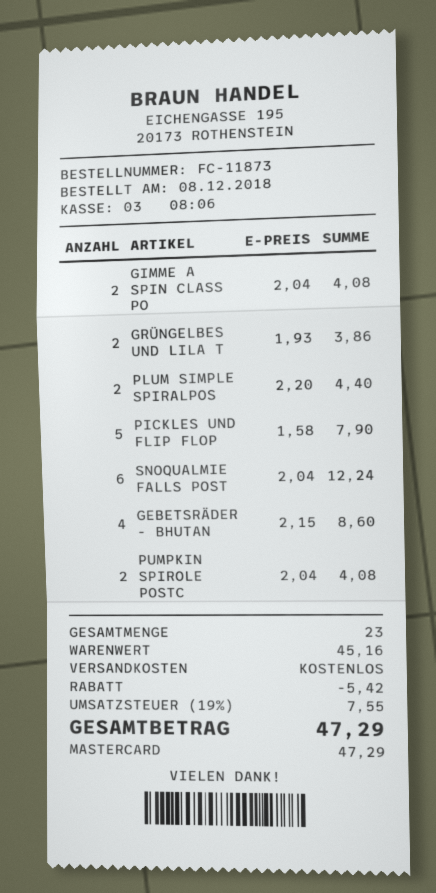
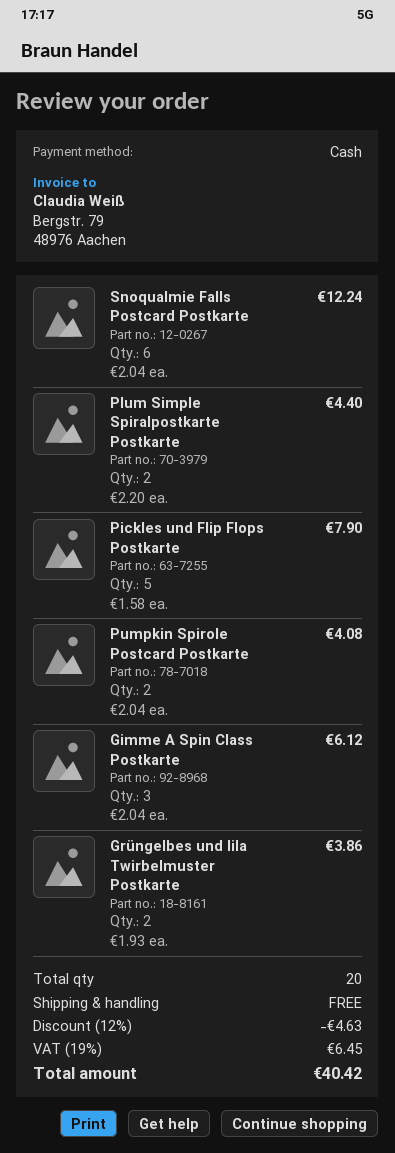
payment method: Mastercard -> cash
GIMME A SPIN CLASS PO: 2 x 2.04 = 4.08 -> 3 x 2.04 = 6.12
GEBETSRÄDER - BHUTAN: 4 x 2.15 = 8.60 -> none
total quantity: 23 -> 20
discount: 5.42 -> 4.63
tax: 19% = 7.55 -> 19% = 6.45
total: 47.29 -> 40.42

